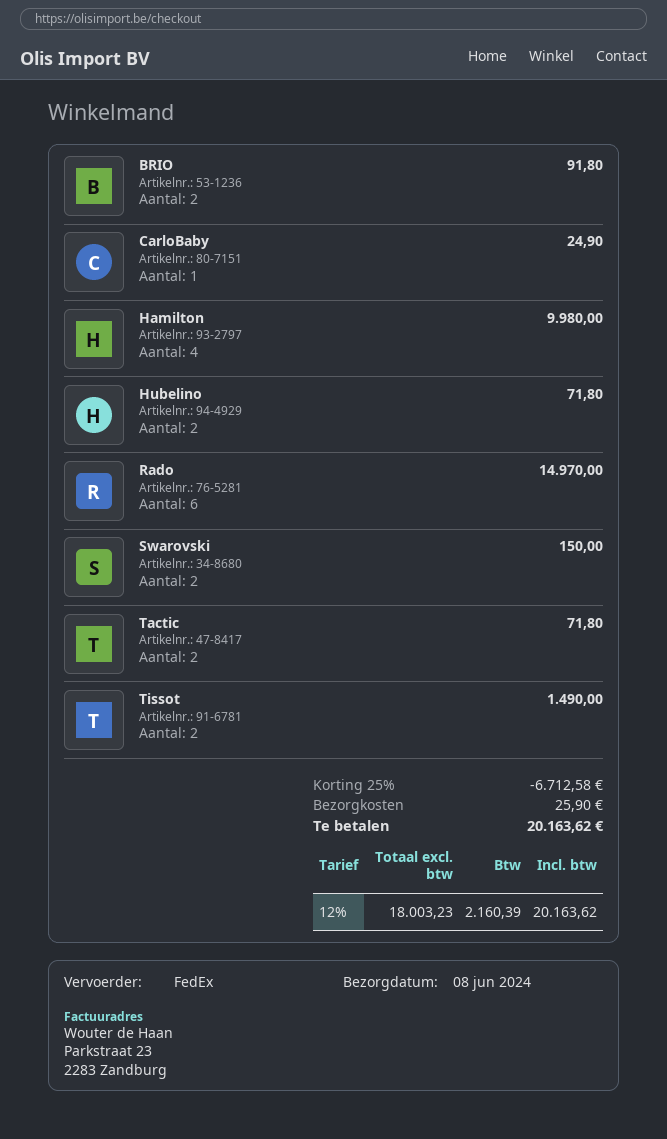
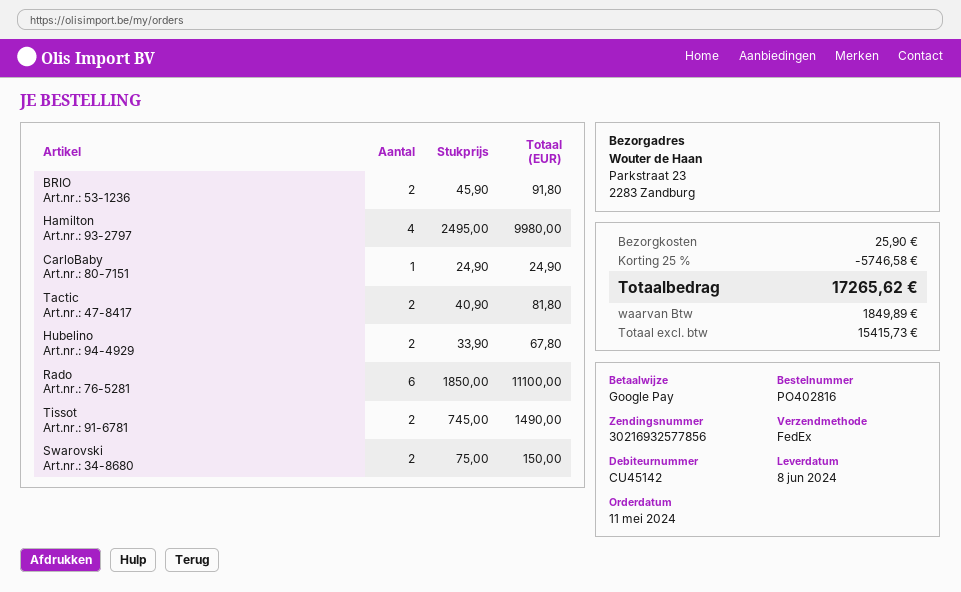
Hubelino: 2 for 71.80 -> 2 for 67.80
Rado: 6 for 14970.00 -> 6 for 11100.00
Tactic: 2 for 71.80 -> 2 for 81.80
discount: 25% = 6712.58 -> 25% = 5746.58
net: 18003.23 -> 15415.73
tax: 2160.39 -> 1849.89
total: 20163.62 -> 17265.62

